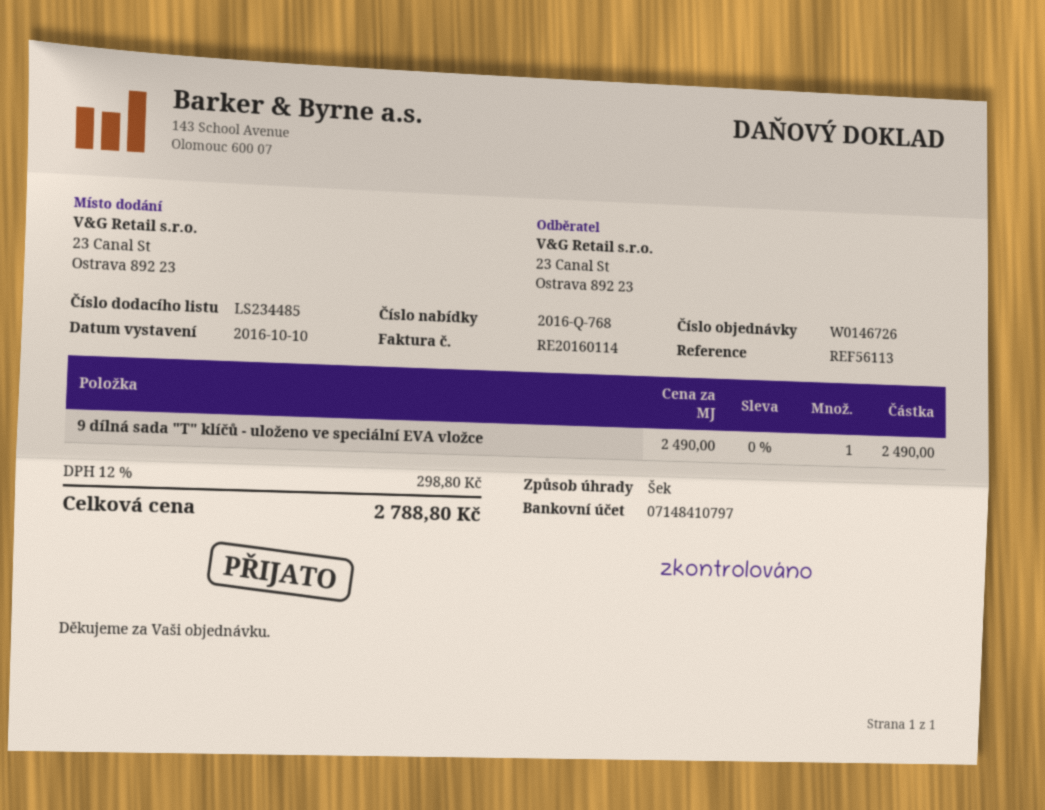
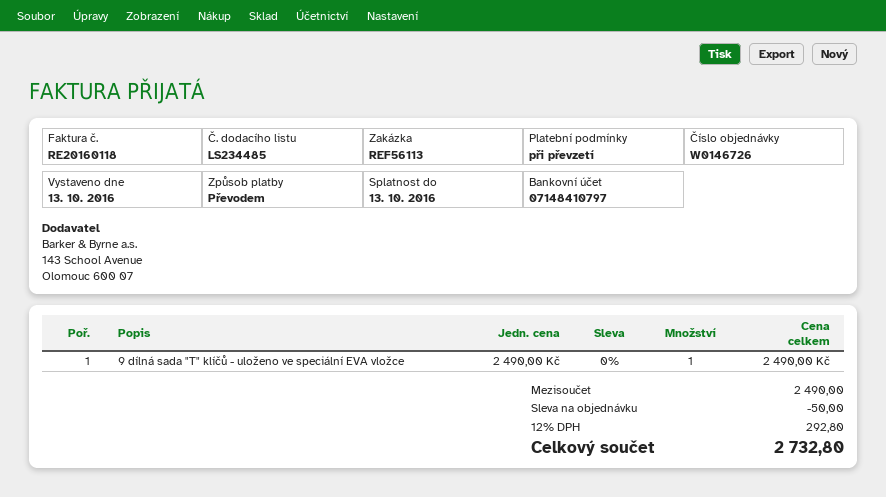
invoice number: RE20160114 -> RE20160118
invoice date: 2016-10-10 -> 2016-10-13
payment method: cheque -> bank transfer
discount: none -> 50.00
tax: 12% = 298.80 -> 12% = 292.80
total: 2788.80 -> 2732.80

